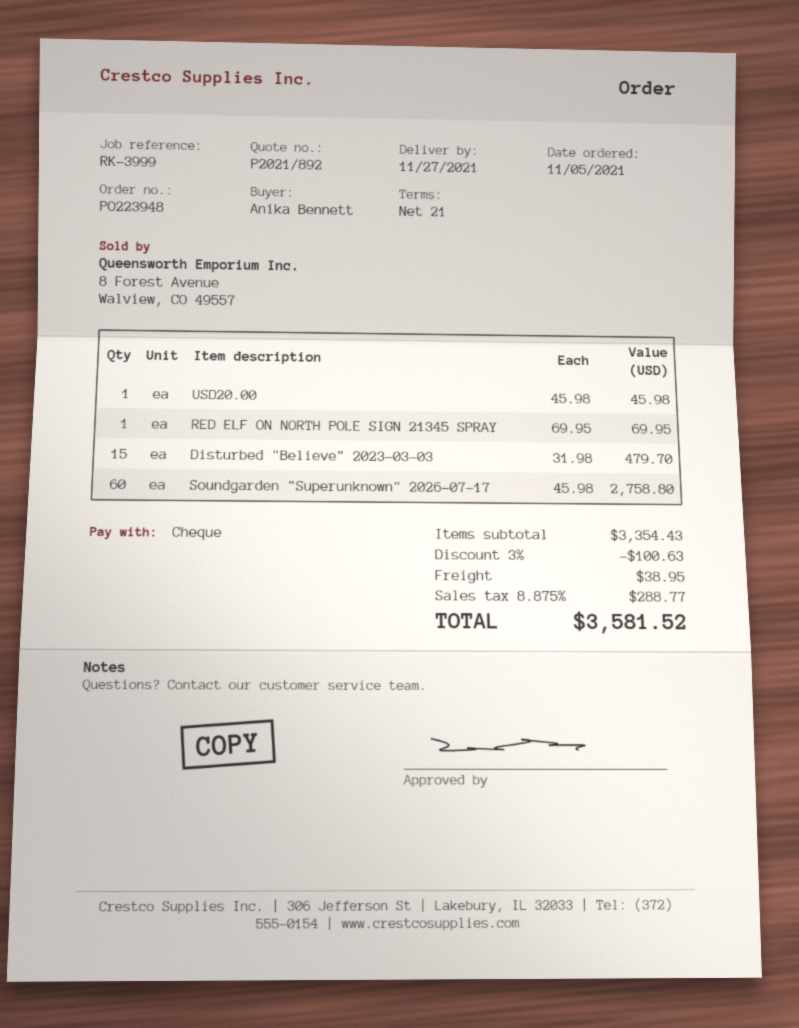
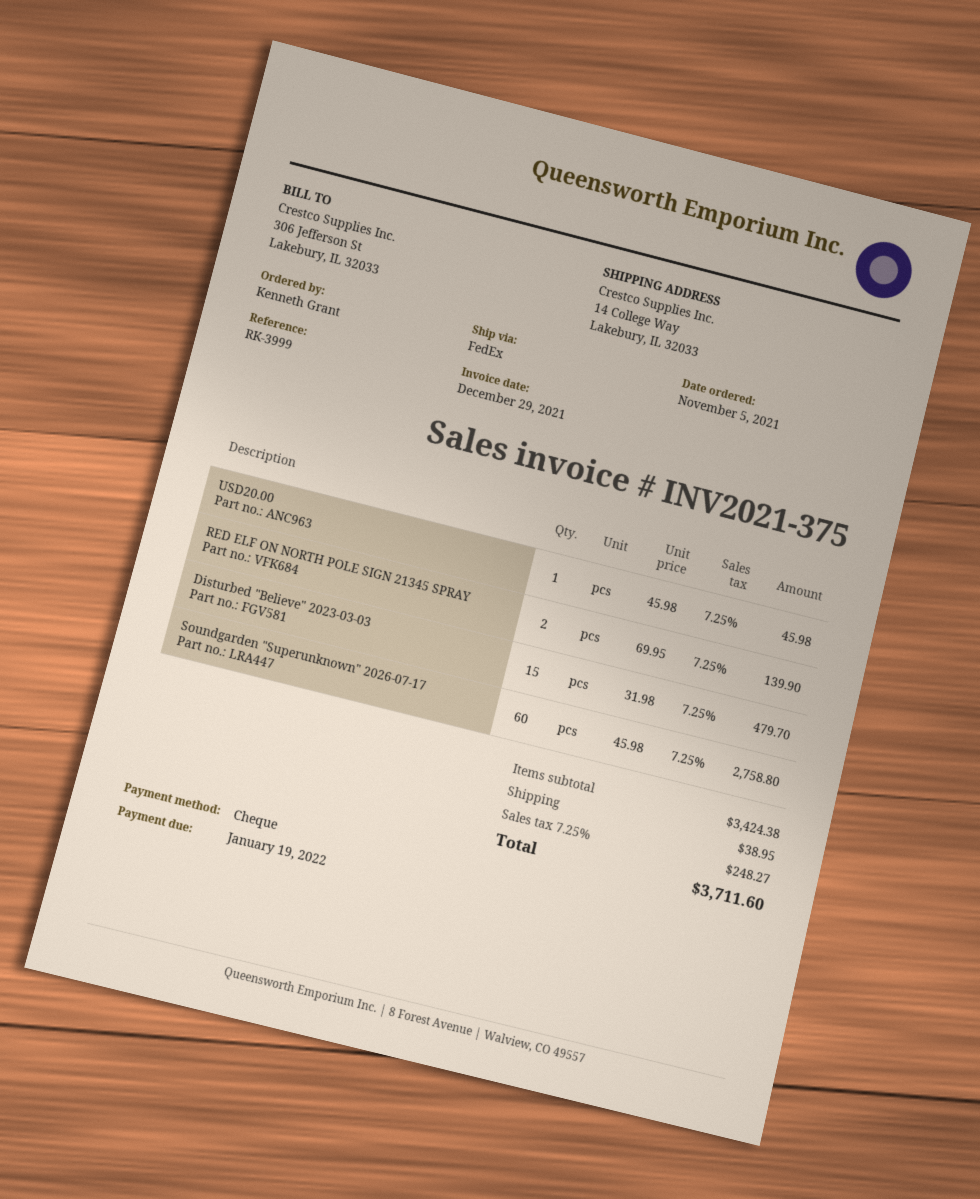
ordered by: Anika Bennett -> Kenneth Grant
RED ELF ON NORTH POLE SIGN 21345 SPRAY: 1 x 69.95 = 69.95 -> 2 x 69.95 = 139.90
subtotal: 3354.43 -> 3424.38
discount: 3% = 100.63 -> none
tax: 8.875% = 288.77 -> 7.25% = 248.27
total: 3581.52 -> 3711.60

